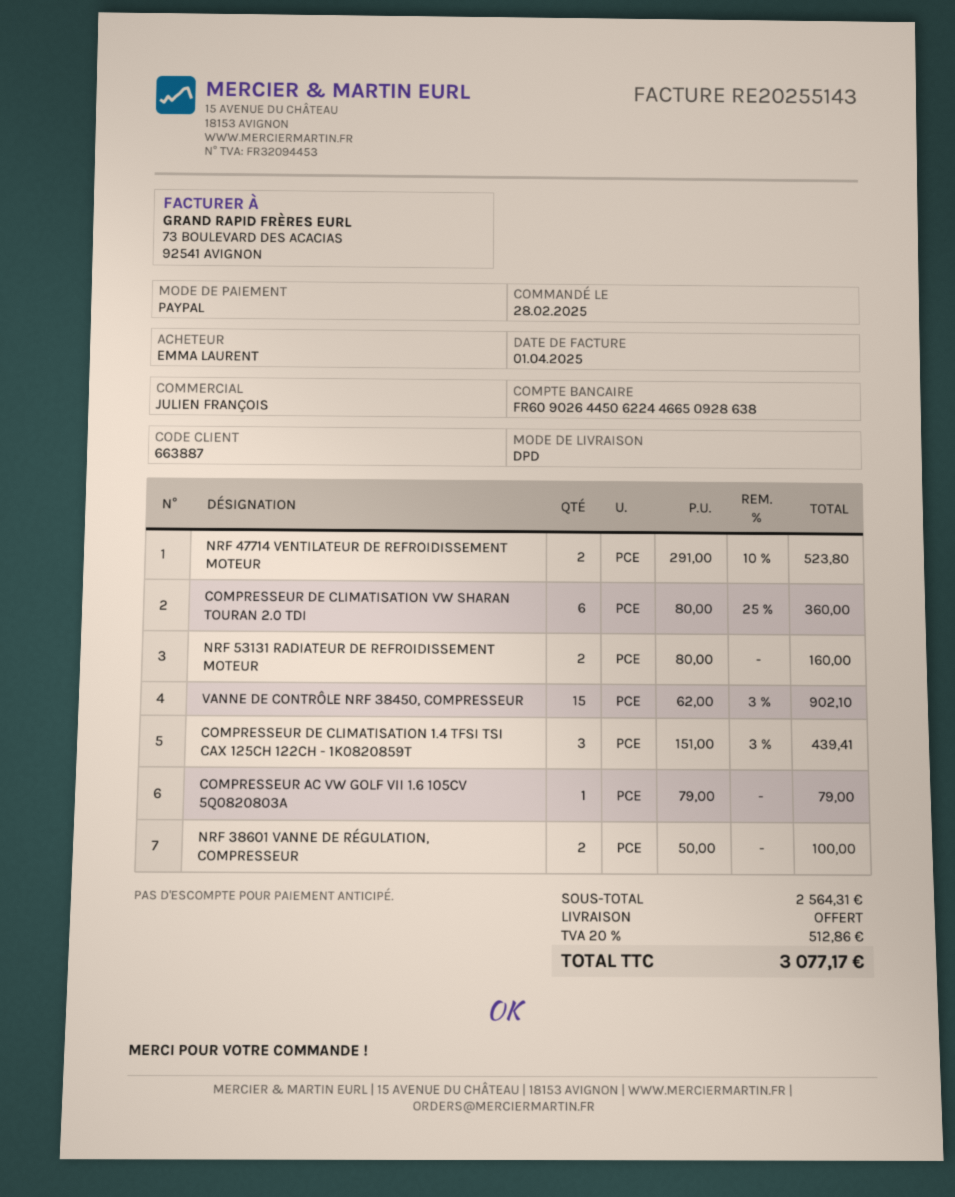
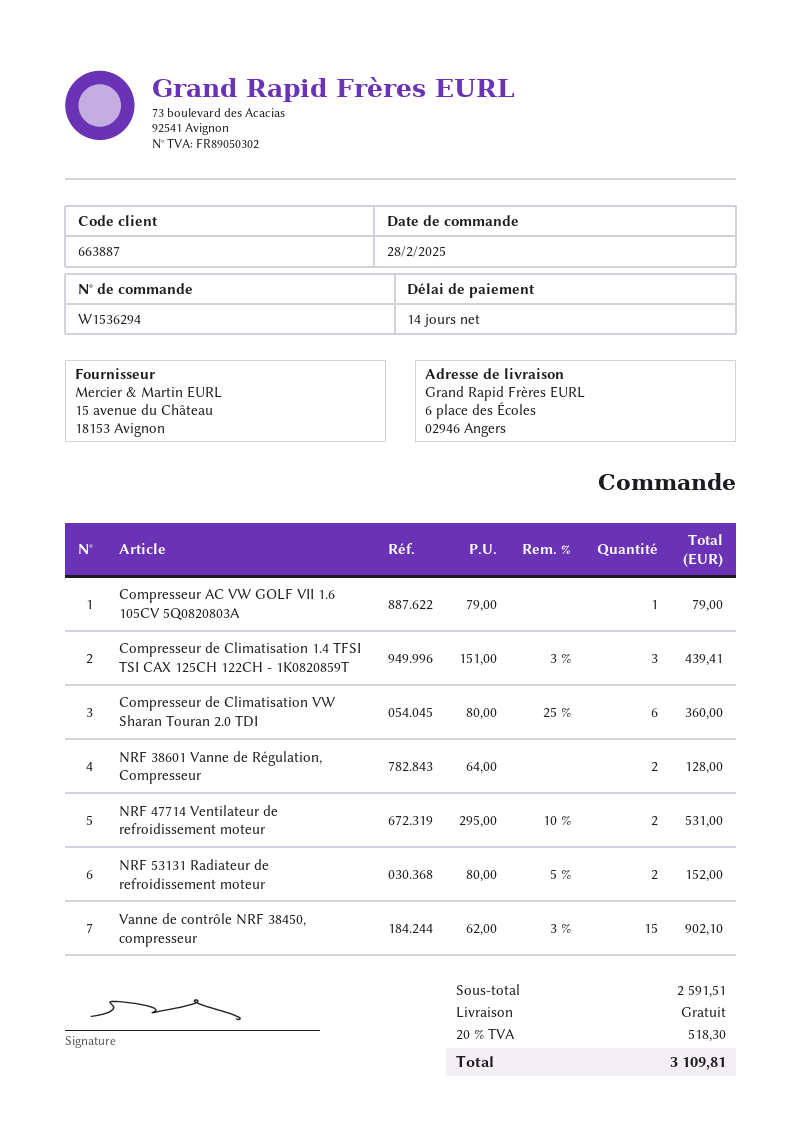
NRF 47714 VENTILATEUR DE REFROIDISSEMENT MOTEUR: 2 x 291.00 - 10% = 523.80 -> 2 x 295.00 - 10% = 531.00
NRF 53131 RADIATEUR DE REFROIDISSEMENT MOTEUR: 2 x 80.00 = 160.00 -> 2 x 80.00 - 5% = 152.00
NRF 38601 VANNE DE RÉGULATION, COMPRESSEUR: 2 x 50.00 = 100.00 -> 2 x 64.00 = 128.00
subtotal: 2564.31 -> 2591.51
tax: 20% = 512.86 -> 20% = 518.30
total: 3077.17 -> 3109.81

